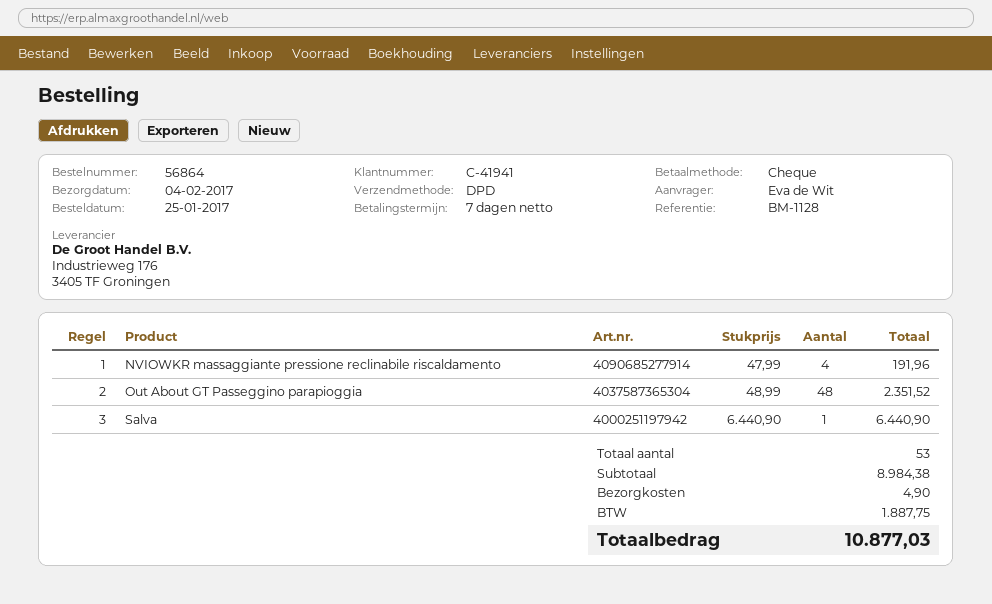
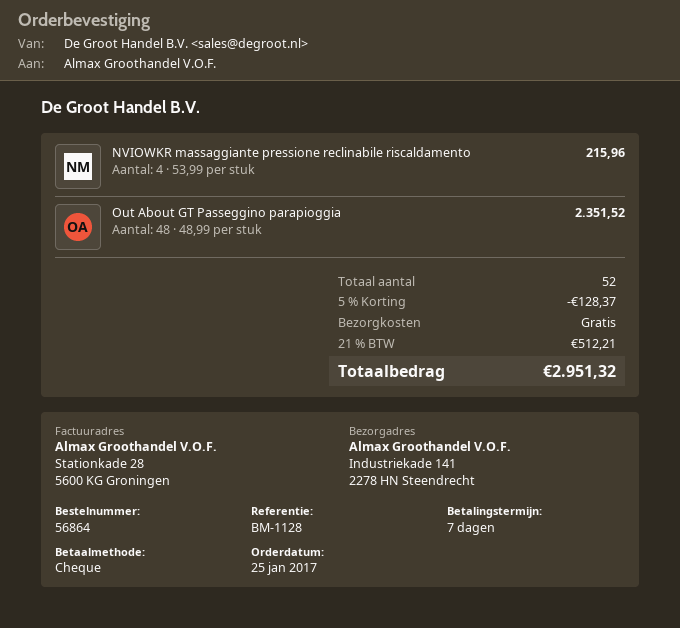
NVIOWKR massaggiante pressione reclinabile riscaldamento: 4 x 47.99 = 191.96 -> 4 x 53.99 = 215.96
Salva: 1 x 6440.90 = 6440.90 -> none
total quantity: 53 -> 52
discount: none -> 5% = 128.37
shipping: 4.90 -> 0.00
tax: 1887.75 -> 512.21
total: 10877.03 -> 2951.32

